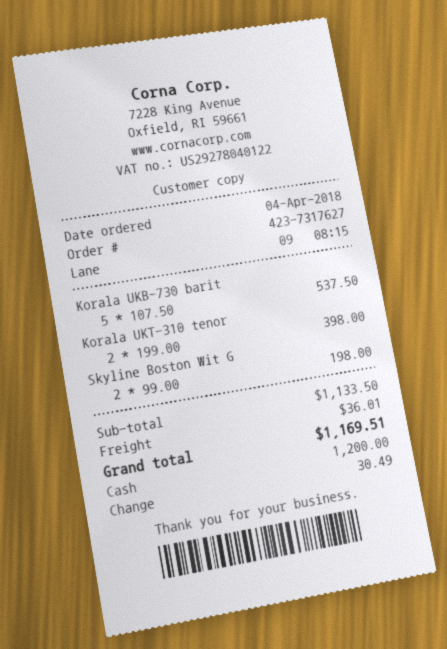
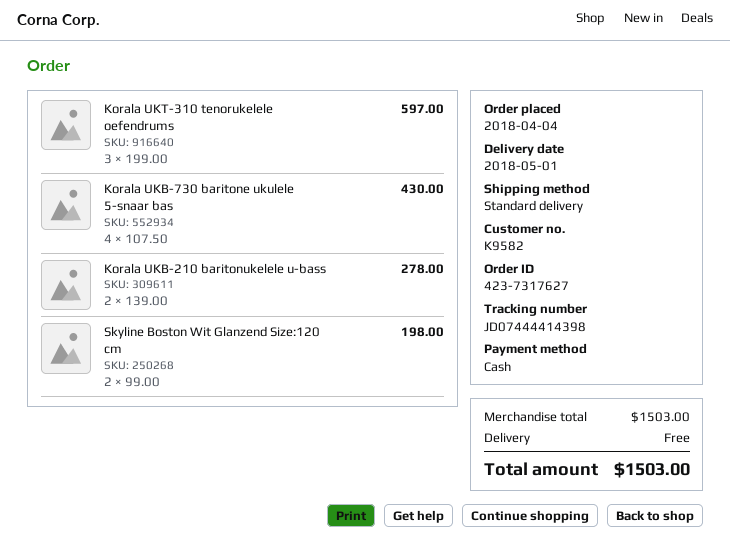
Korala UKB-730 barit: 5 x 107.50 = 537.50 -> 4 x 107.50 = 430.00
Korala UKT-310 tenor: 2 x 199.00 = 398.00 -> 3 x 199.00 = 597.00
Korala UKB-210 baritonukelele u-bass: none -> 2 x 139.00 = 278.00
subtotal: 1133.50 -> 1503.00
shipping: 36.01 -> 0.00
total: 1169.51 -> 1503.00

